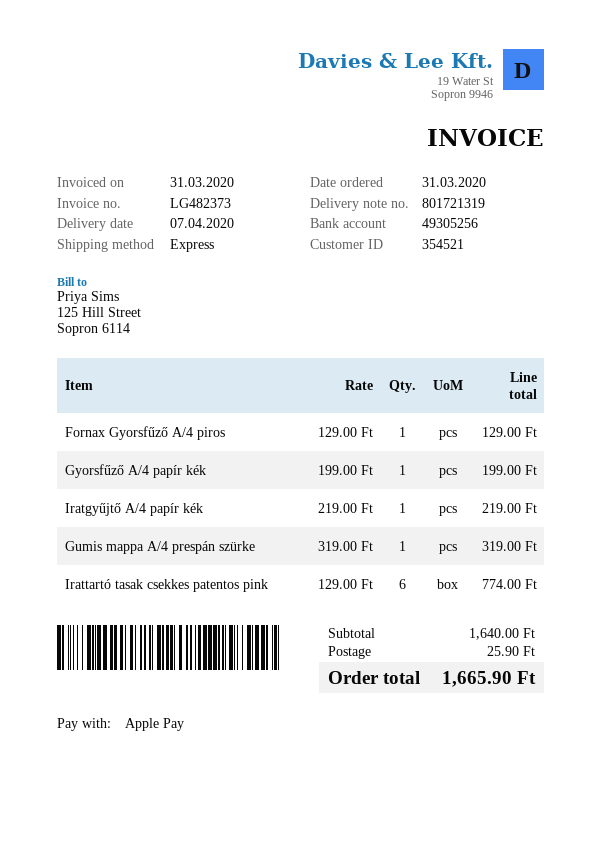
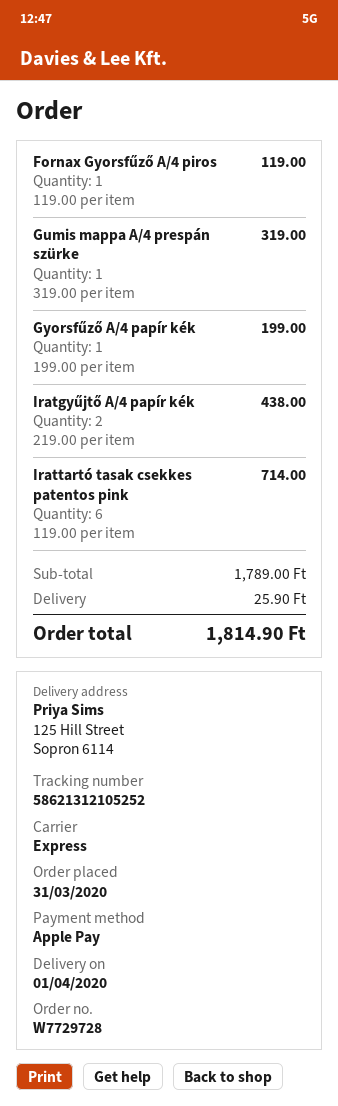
delivery date: 2020-04-07 -> 2020-04-01
Fornax Gyorsfűző A/4 piros: 1 x 129.00 = 129.00 -> 1 x 119.00 = 119.00
Iratgyűjtő A/4 papír kék: 1 x 219.00 = 219.00 -> 2 x 219.00 = 438.00
Irattartó tasak csekkes patentos pink: 6 x 129.00 = 774.00 -> 6 x 119.00 = 714.00
subtotal: 1640.00 -> 1789.00
total: 1665.90 -> 1814.90

